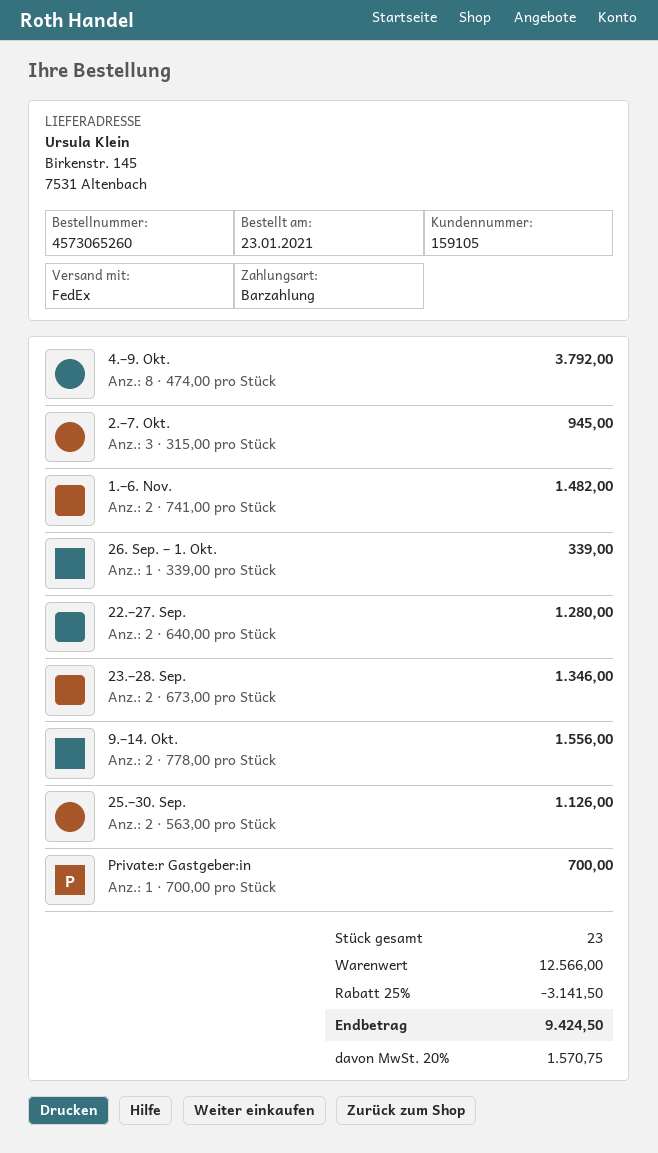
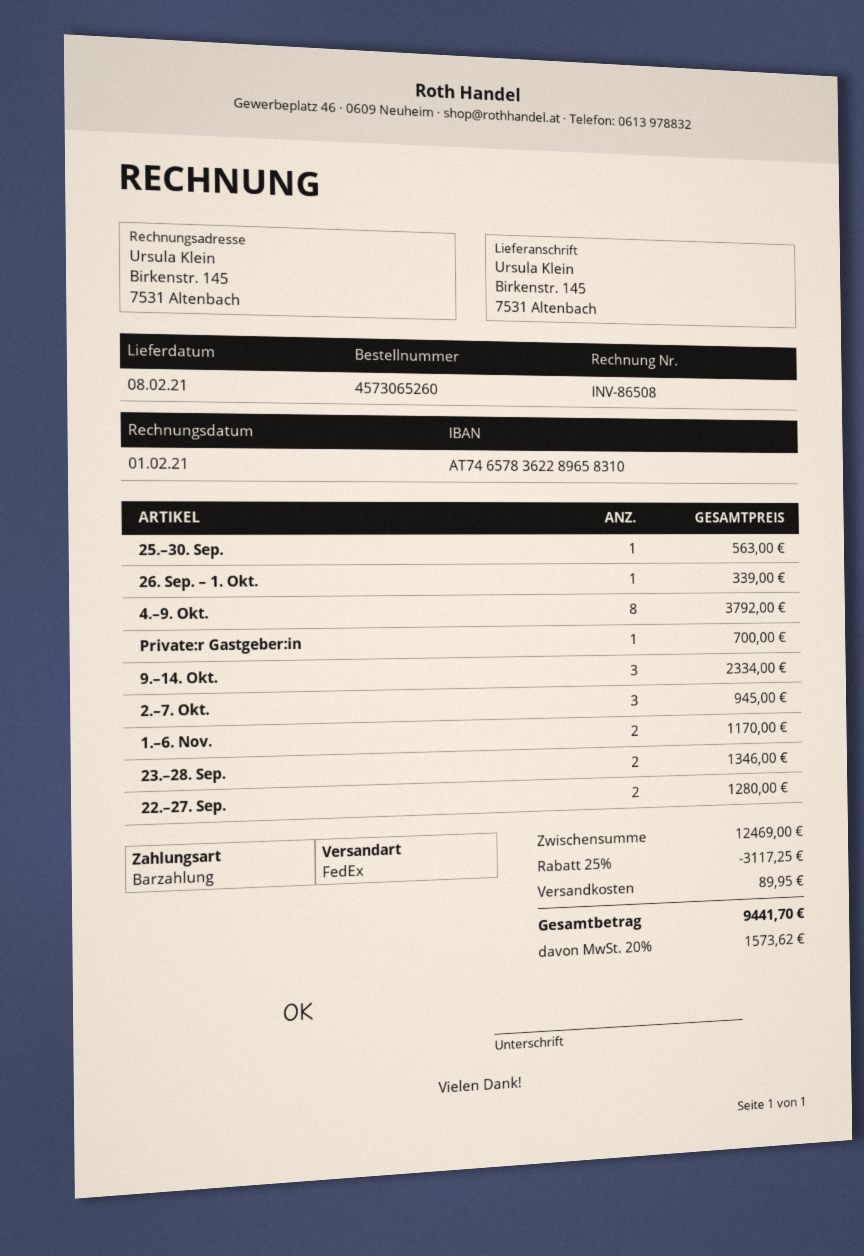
1.–6. Nov.: 2 for 1482.00 -> 2 for 1170.00
9.–14. Okt.: 2 for 1556.00 -> 3 for 2334.00
25.–30. Sep.: 2 for 1126.00 -> 1 for 563.00
subtotal: 12566.00 -> 12469.00
discount: 25% = 3141.50 -> 25% = 3117.25
shipping: none -> 89.95
tax: 20% = 1570.75 -> 20% = 1573.62
total: 9424.50 -> 9441.70

